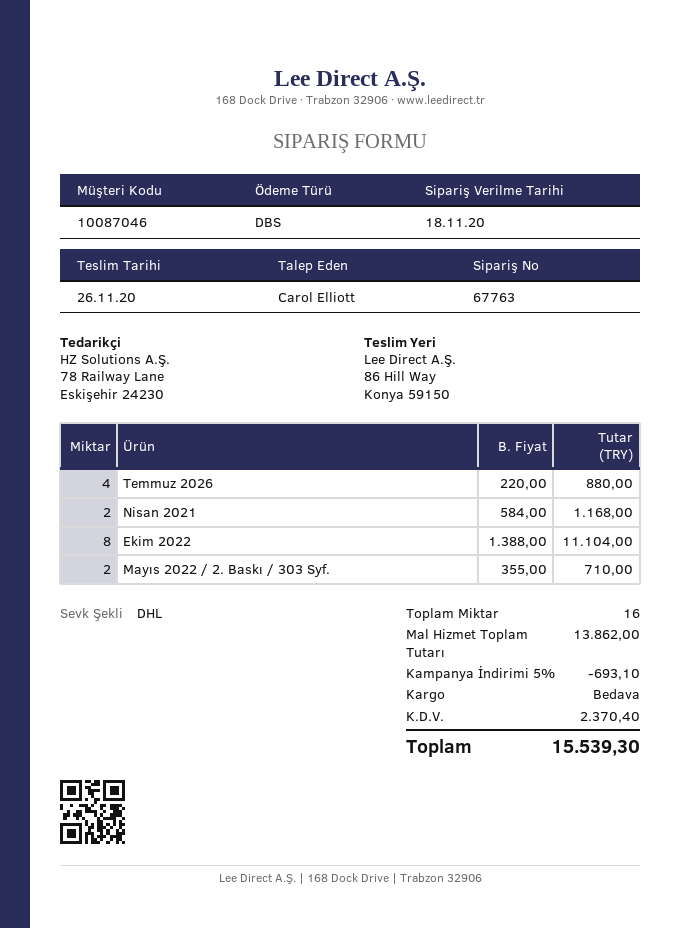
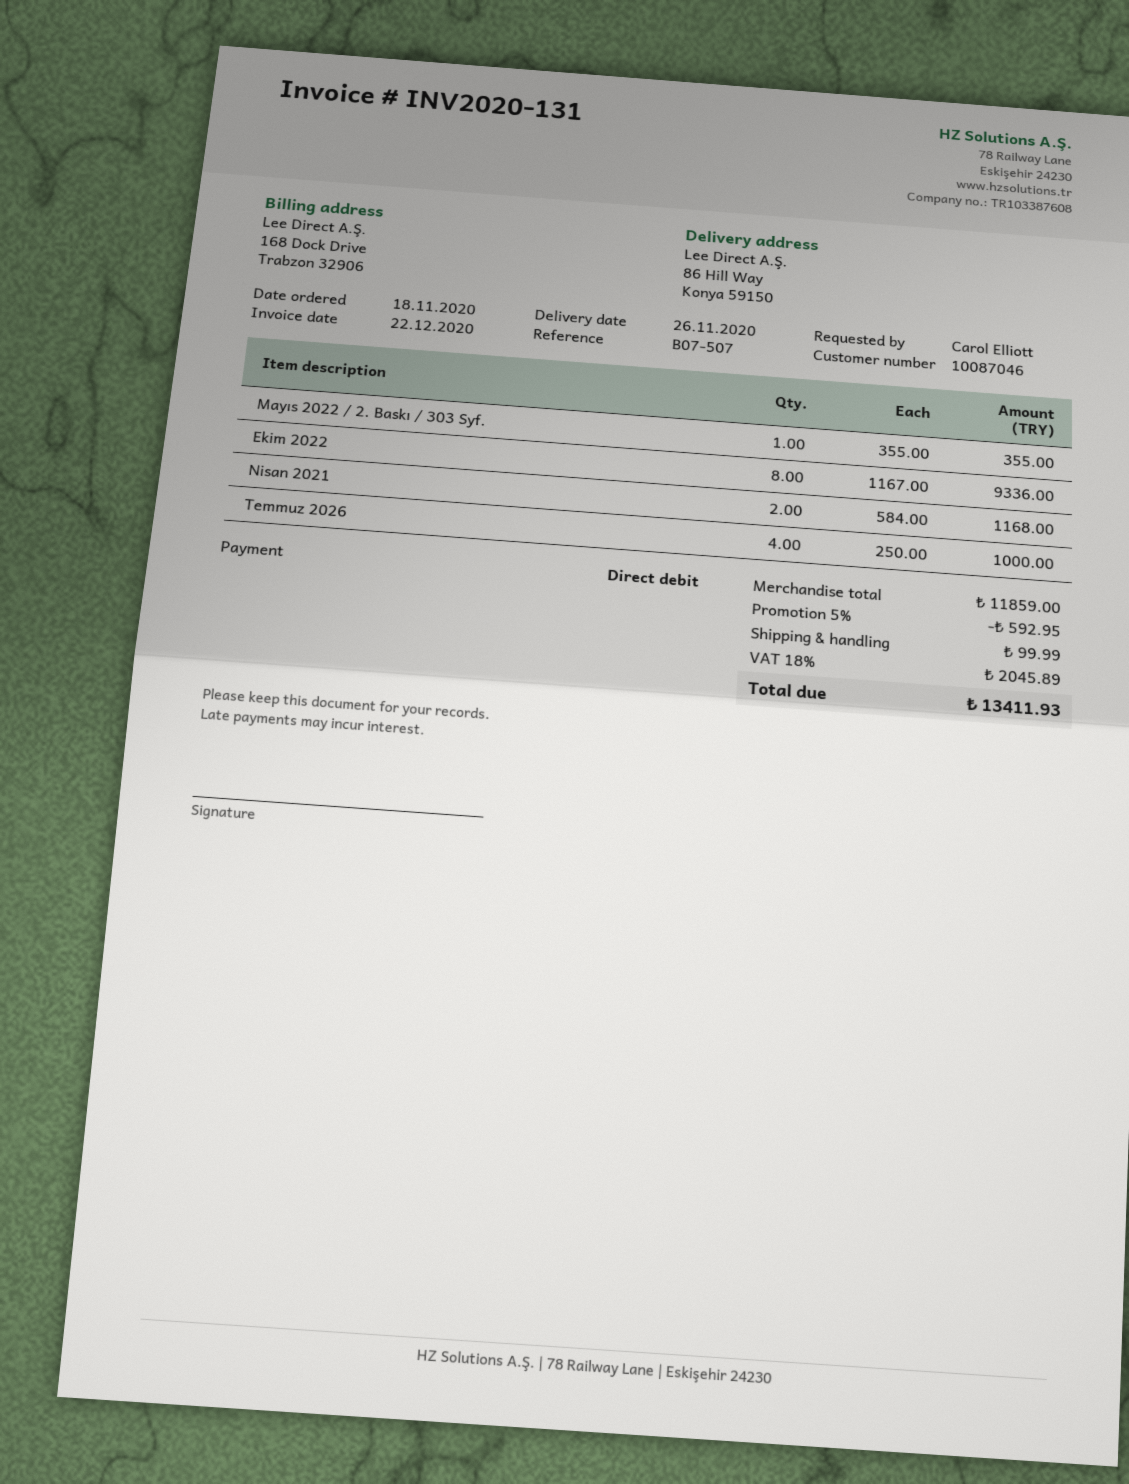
Temmuz 2026: 4 x 220.00 = 880.00 -> 4 x 250.00 = 1000.00
Ekim 2022: 8 x 1388.00 = 11104.00 -> 8 x 1167.00 = 9336.00
Mayıs 2022 / 2. Baskı / 303 Syf.: 2 x 355.00 = 710.00 -> 1 x 355.00 = 355.00
subtotal: 13862.00 -> 11859.00
discount: 5% = 693.10 -> 5% = 592.95
shipping: 0.00 -> 99.99
tax: 2370.40 -> 2045.89
total: 15539.30 -> 13411.93

